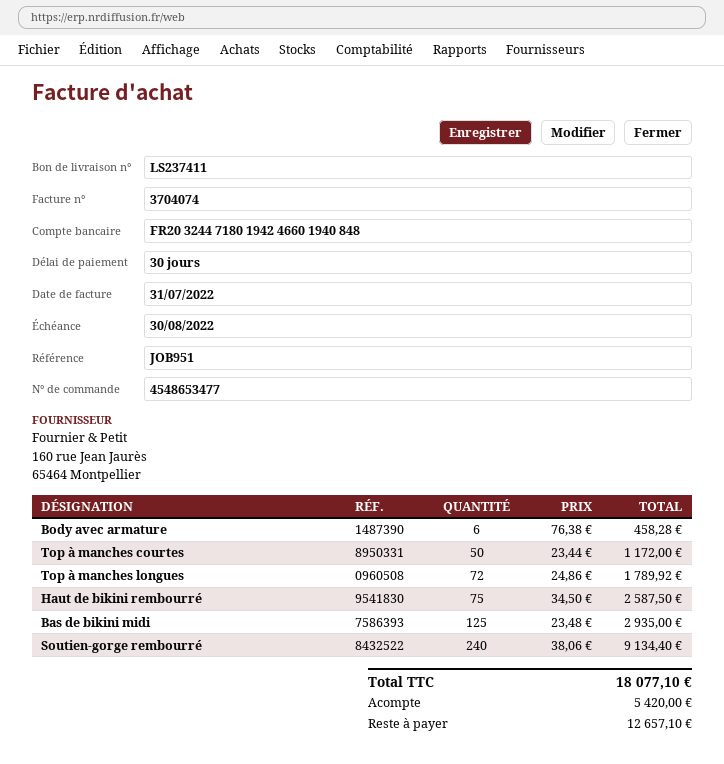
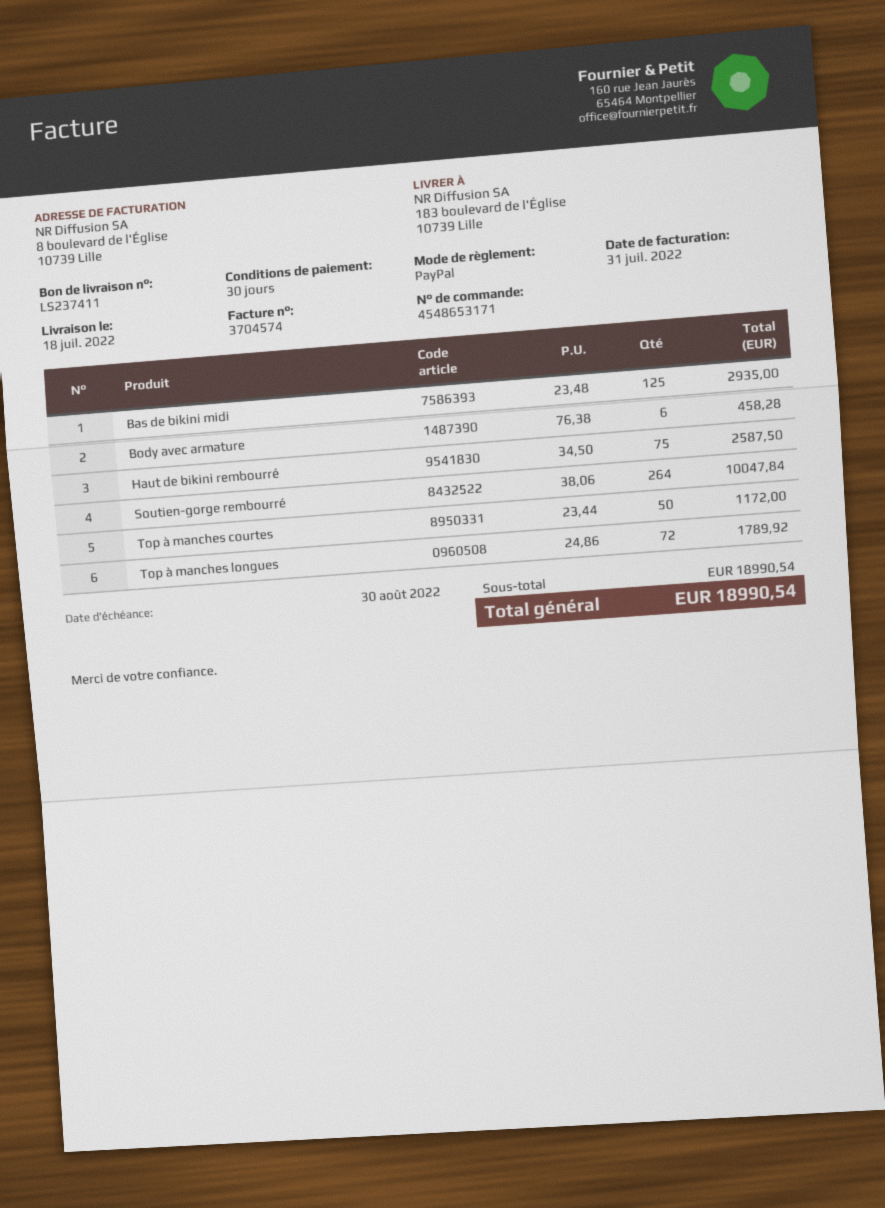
order number: 4548653477 -> 4548653171
invoice number: 3704074 -> 3704574
Soutien-gorge rembourré: 240 x 38.06 = 9134.40 -> 264 x 38.06 = 10047.84
total: 18077.10 -> 18990.54

